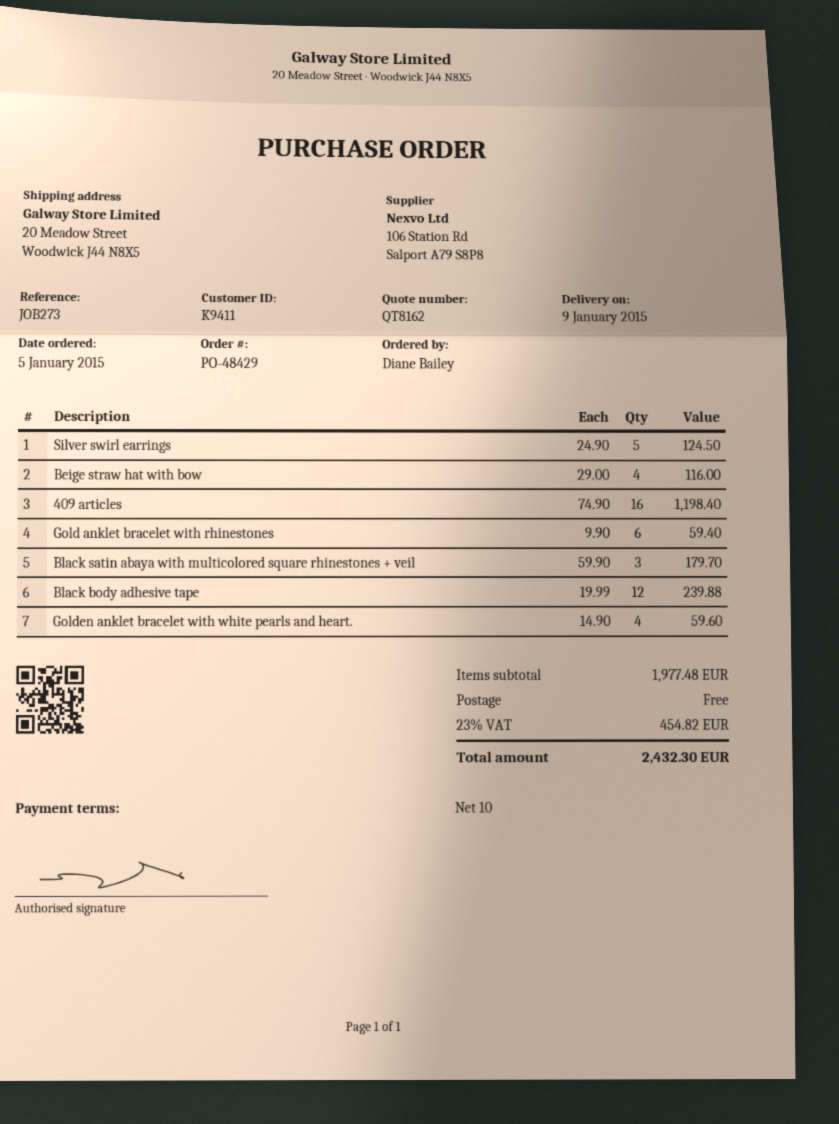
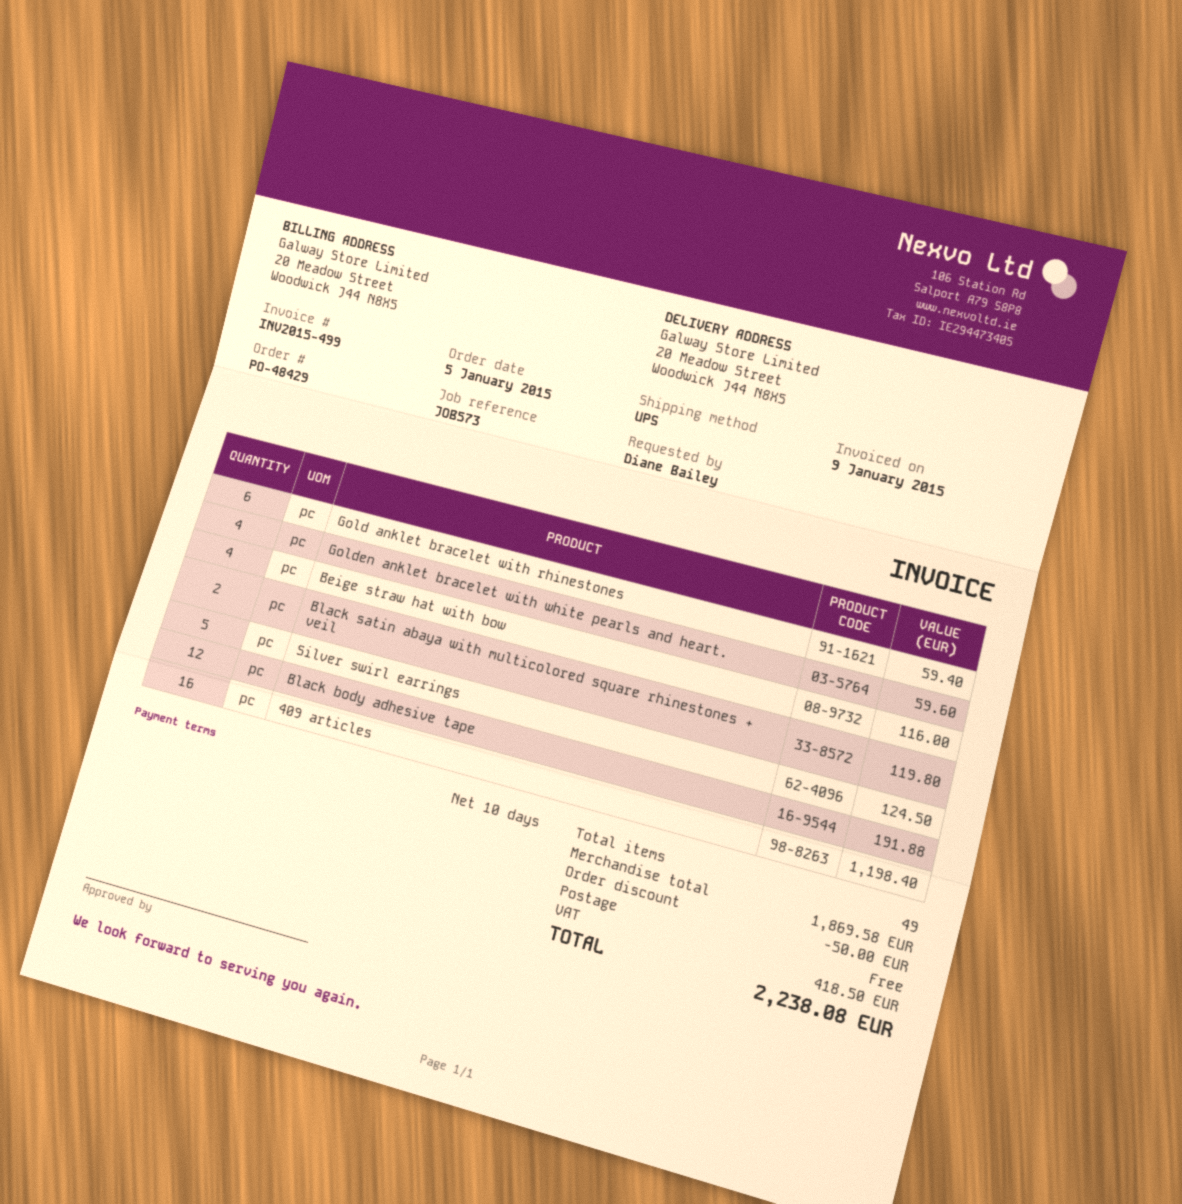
reference: JOB273 -> JOB573
Black satin abaya with multicolored square rhinestones + veil: 3 for 179.70 -> 2 for 119.80
Black body adhesive tape: 12 for 239.88 -> 12 for 191.88
subtotal: 1977.48 -> 1869.58
discount: none -> 50.00
tax: 454.82 -> 418.50
total: 2432.30 -> 2238.08

